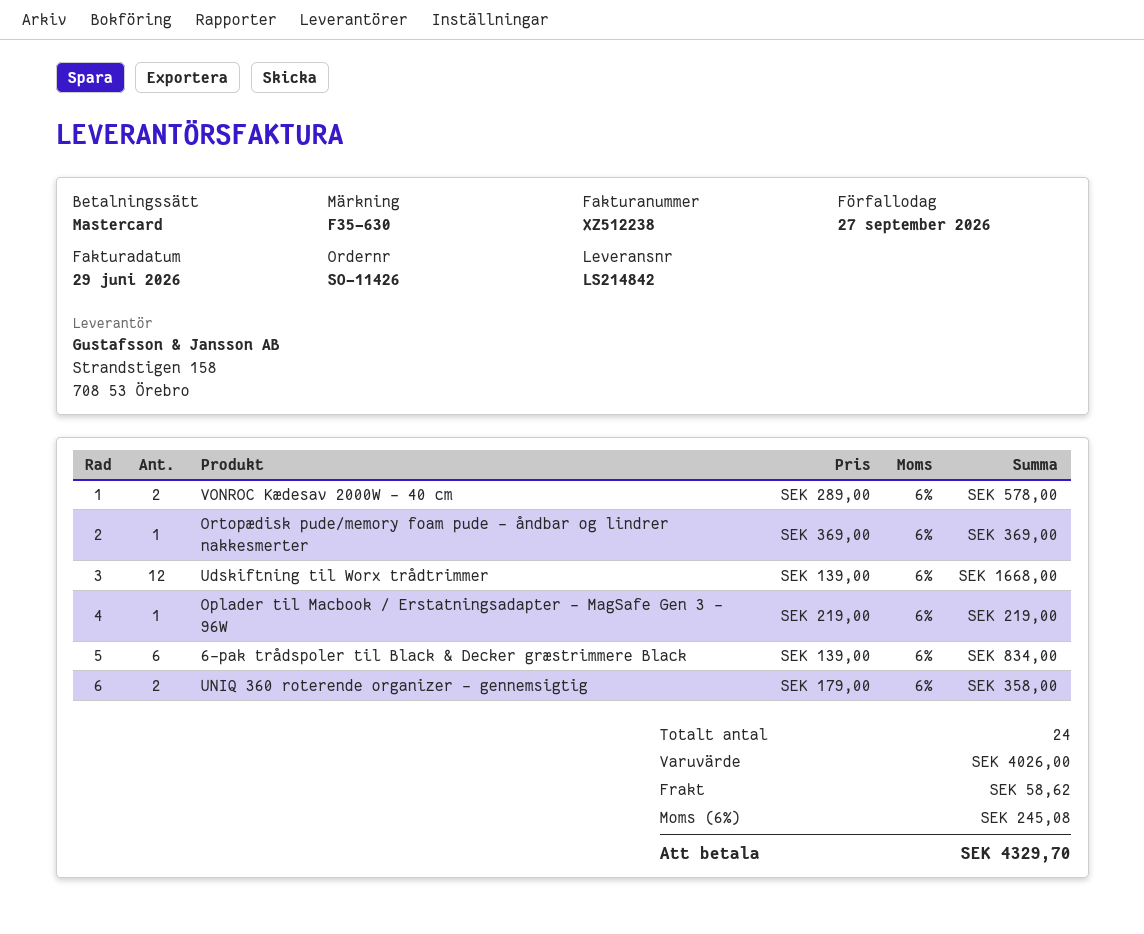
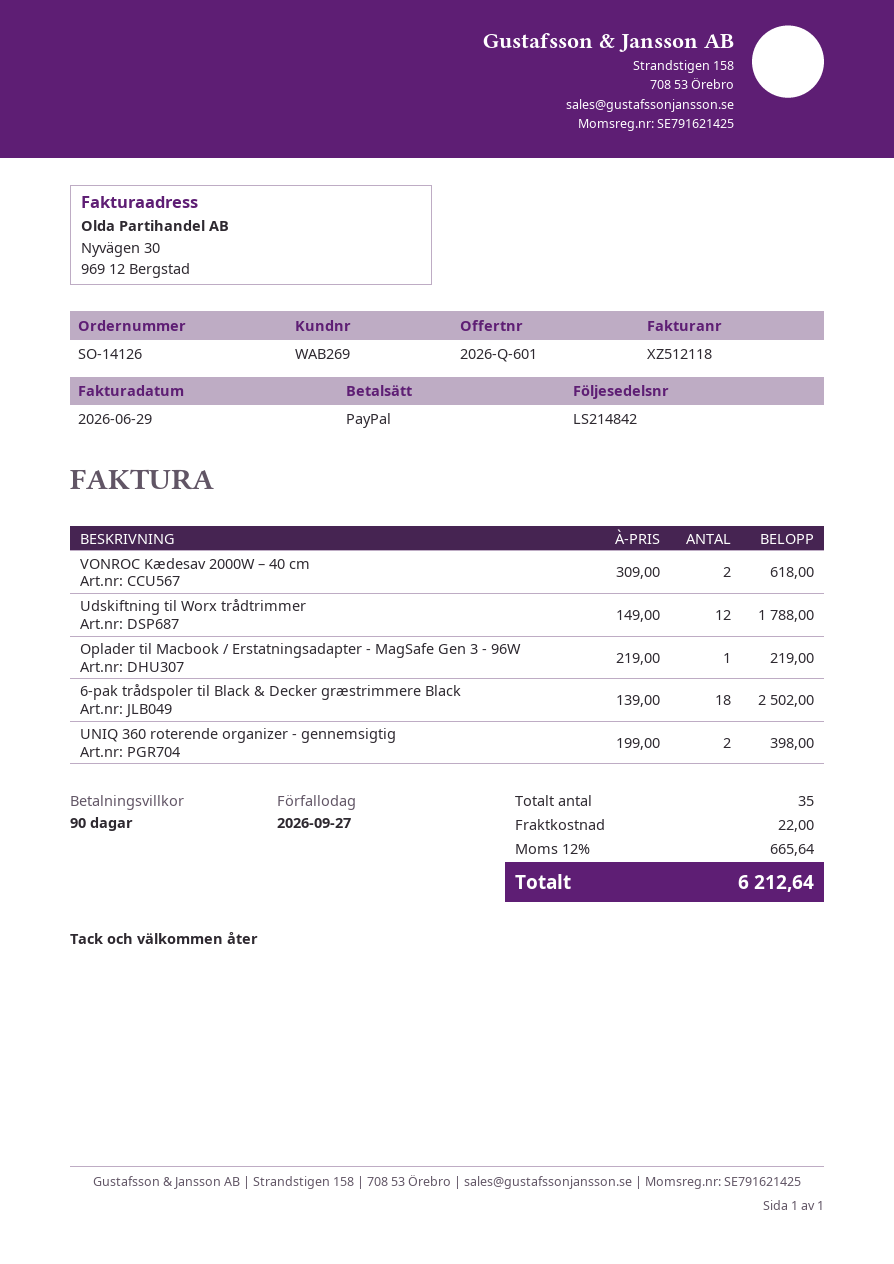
order number: SO-11426 -> SO-14126
invoice number: XZ512238 -> XZ512118
payment method: Mastercard -> PayPal
VONROC Kædesav 2000W – 40 cm: 2 x 289.00 = 578.00 -> 2 x 309.00 = 618.00
Ortopædisk pude/memory foam pude – åndbar og lindrer nakkesmerter: 1 x 369.00 = 369.00 -> none
Udskiftning til Worx trådtrimmer: 12 x 139.00 = 1668.00 -> 12 x 149.00 = 1788.00
6-pak trådspoler til Black & Decker græstrimmere Black: 6 x 139.00 = 834.00 -> 18 x 139.00 = 2502.00
UNIQ 360 roterende organizer - gennemsigtig: 2 x 179.00 = 358.00 -> 2 x 199.00 = 398.00
total quantity: 24 -> 35
shipping: 58.62 -> 22.00
tax: 6% = 245.08 -> 12% = 665.64
total: 4329.70 -> 6212.64

